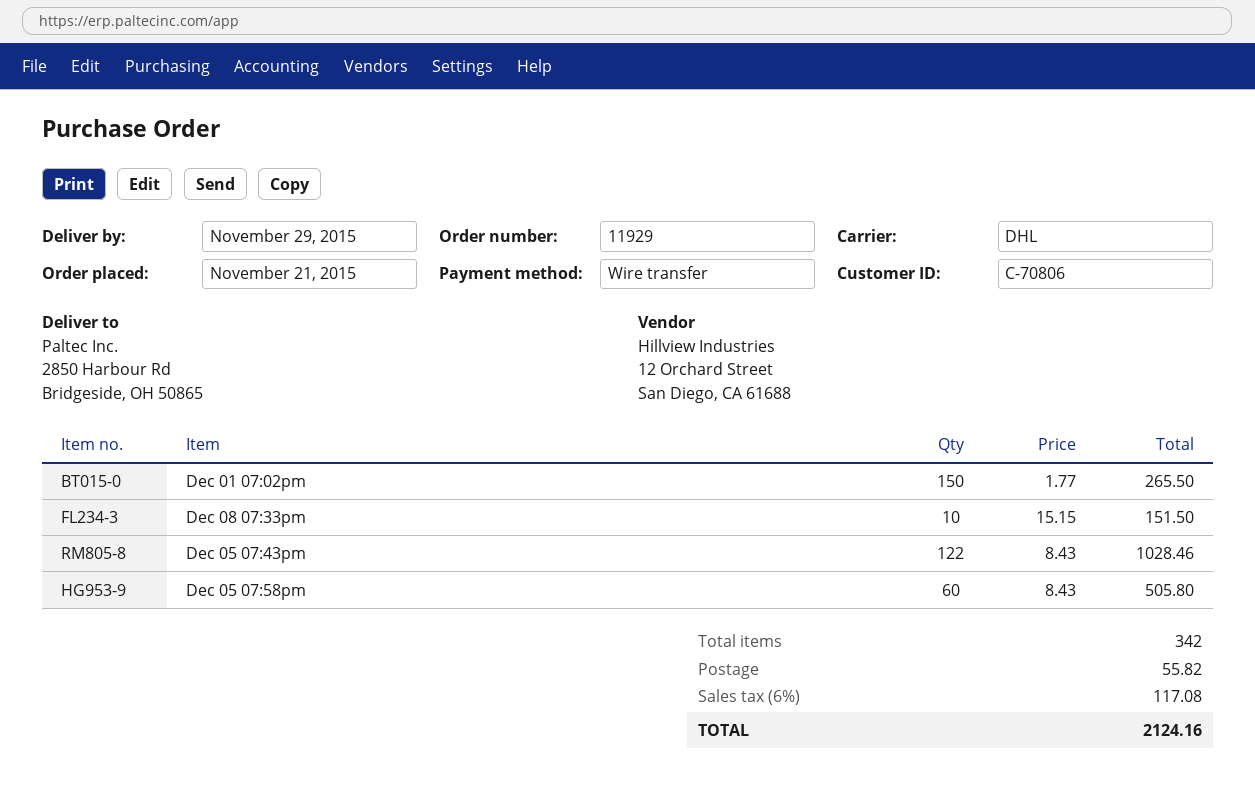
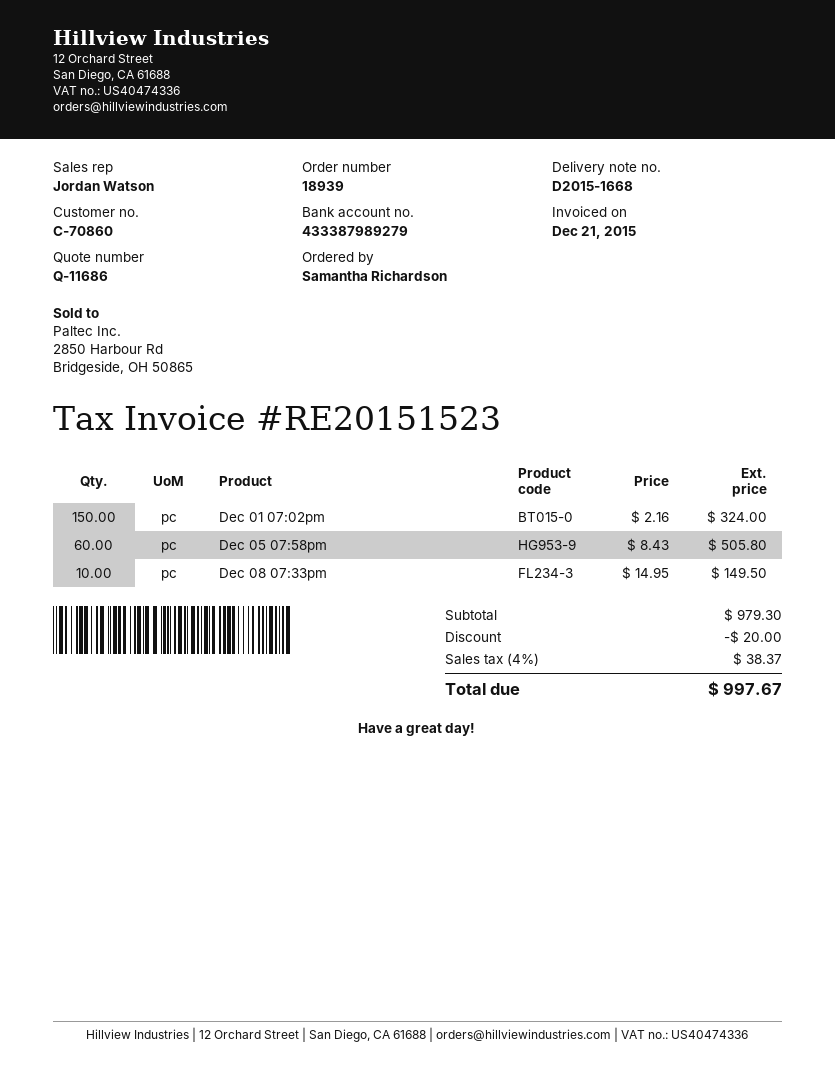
order number: 11929 -> 18939
customer number: C-70806 -> C-70860
Dec 01 07:02pm: 150 x 1.77 = 265.50 -> 150 x 2.16 = 324.00
Dec 08 07:33pm: 10 x 15.15 = 151.50 -> 10 x 14.95 = 149.50
Dec 05 07:43pm: 122 x 8.43 = 1028.46 -> none
discount: none -> 20.00
shipping: 55.82 -> none
tax: 6% = 117.08 -> 4% = 38.37
total: 2124.16 -> 997.67

